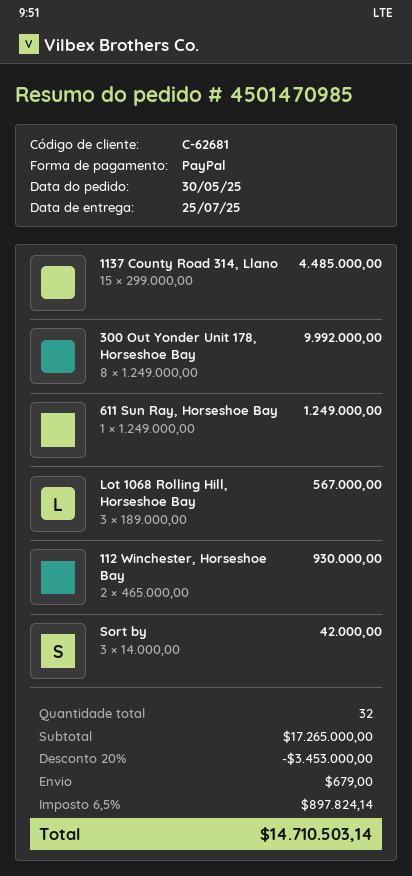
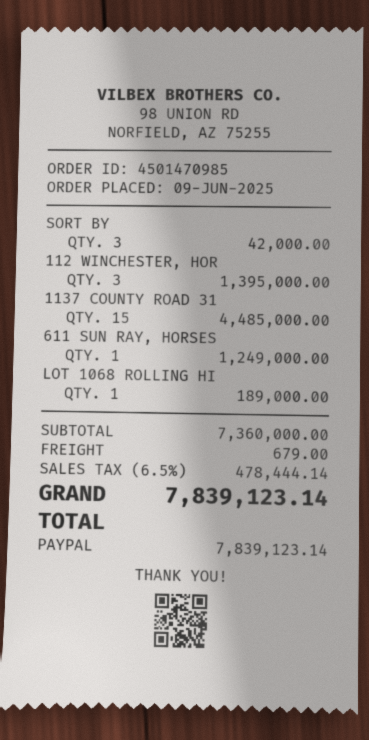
order date: 2025-05-30 -> 2025-06-09
300 Out Yonder Unit 178, Horseshoe Bay: 8 for 9992000.00 -> none
Lot 1068 Rolling Hill, Horseshoe Bay: 3 for 567000.00 -> 1 for 189000.00
112 Winchester, Horseshoe Bay: 2 for 930000.00 -> 3 for 1395000.00
subtotal: 17265000.00 -> 7360000.00
discount: 20% = 3453000.00 -> none
tax: 6.5% = 897824.14 -> 6.5% = 478444.14
total: 14710503.14 -> 7839123.14

